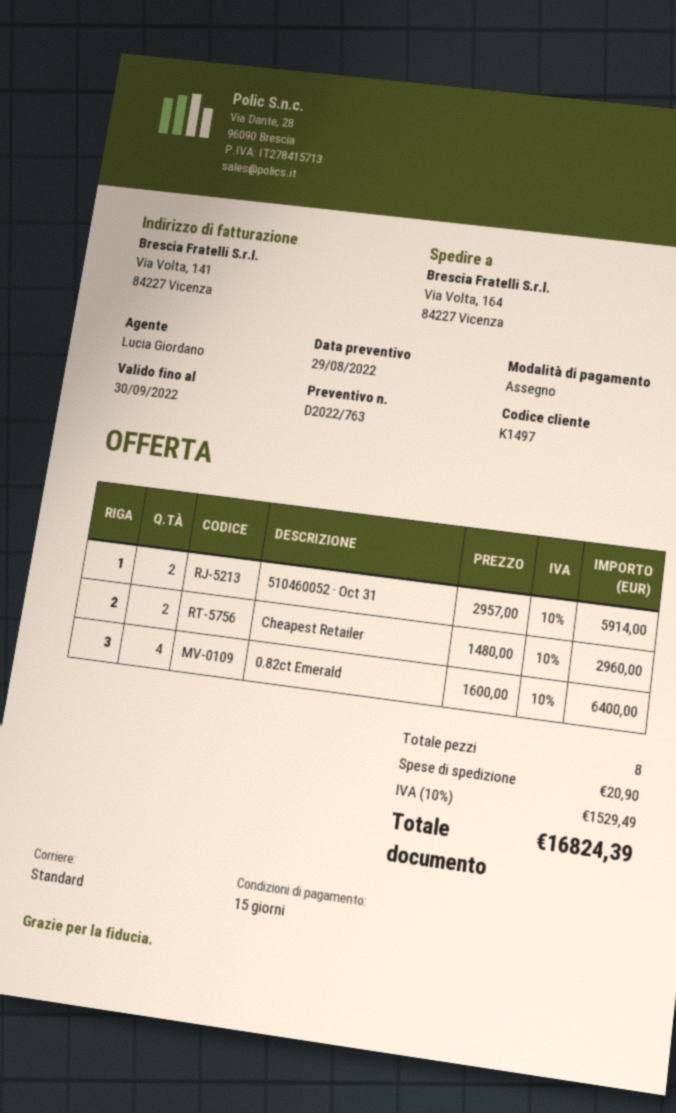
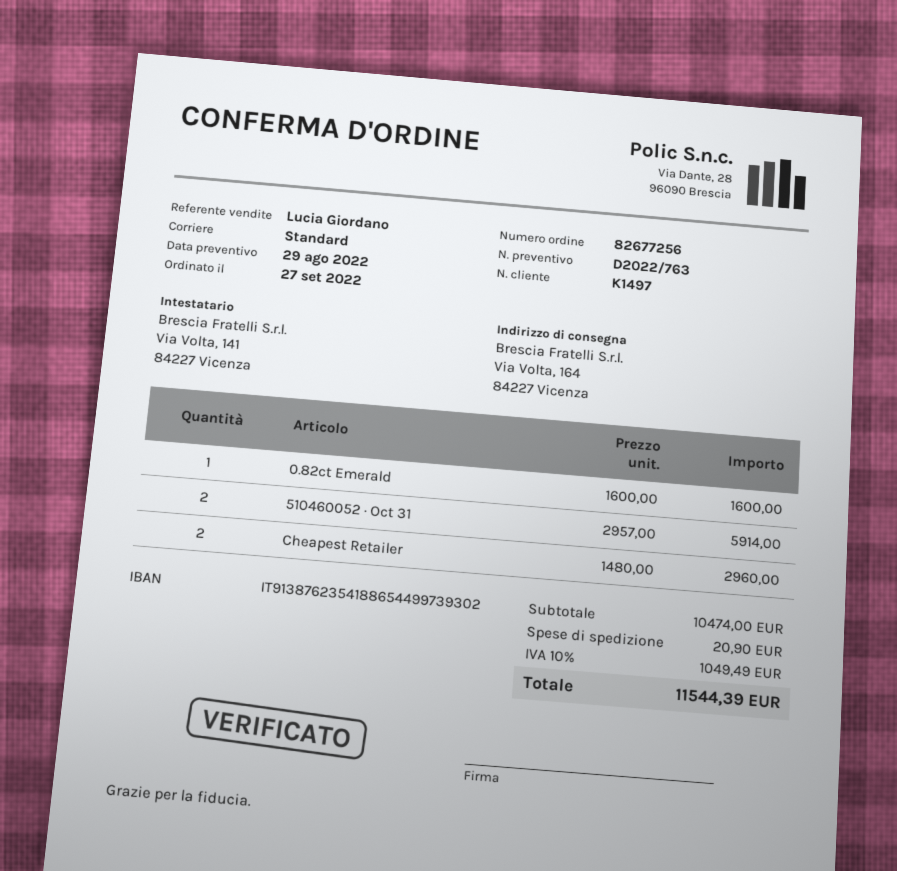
0.82ct Emerald: 4 x 1600.00 = 6400.00 -> 1 x 1600.00 = 1600.00
tax: 10% = 1529.49 -> 10% = 1049.49
total: 16824.39 -> 11544.39

